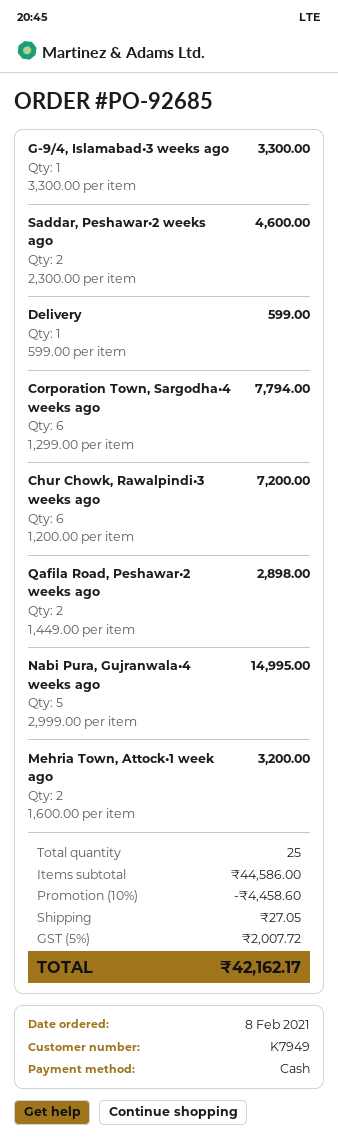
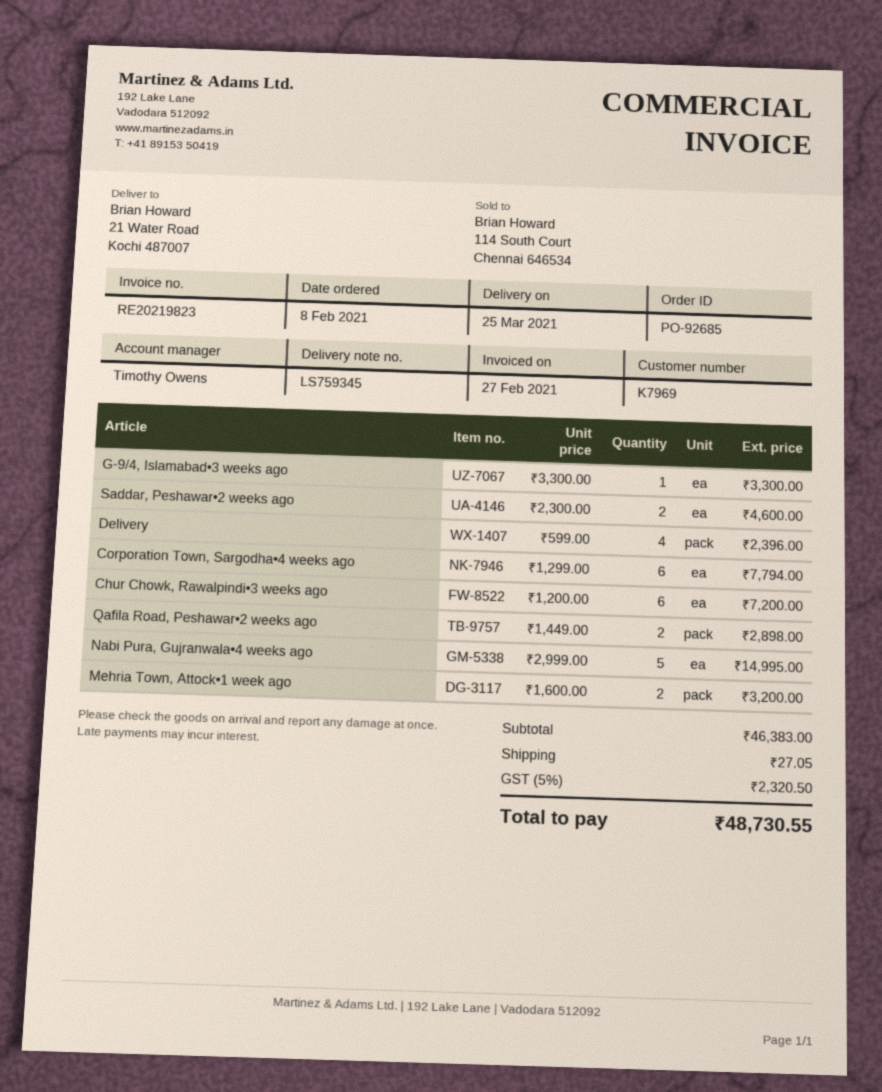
customer number: K7949 -> K7969
Delivery: 1 x 599.00 = 599.00 -> 4 x 599.00 = 2396.00
subtotal: 44586.00 -> 46383.00
discount: 10% = 4458.60 -> none
tax: 5% = 2007.72 -> 5% = 2320.50
total: 42162.17 -> 48730.55

